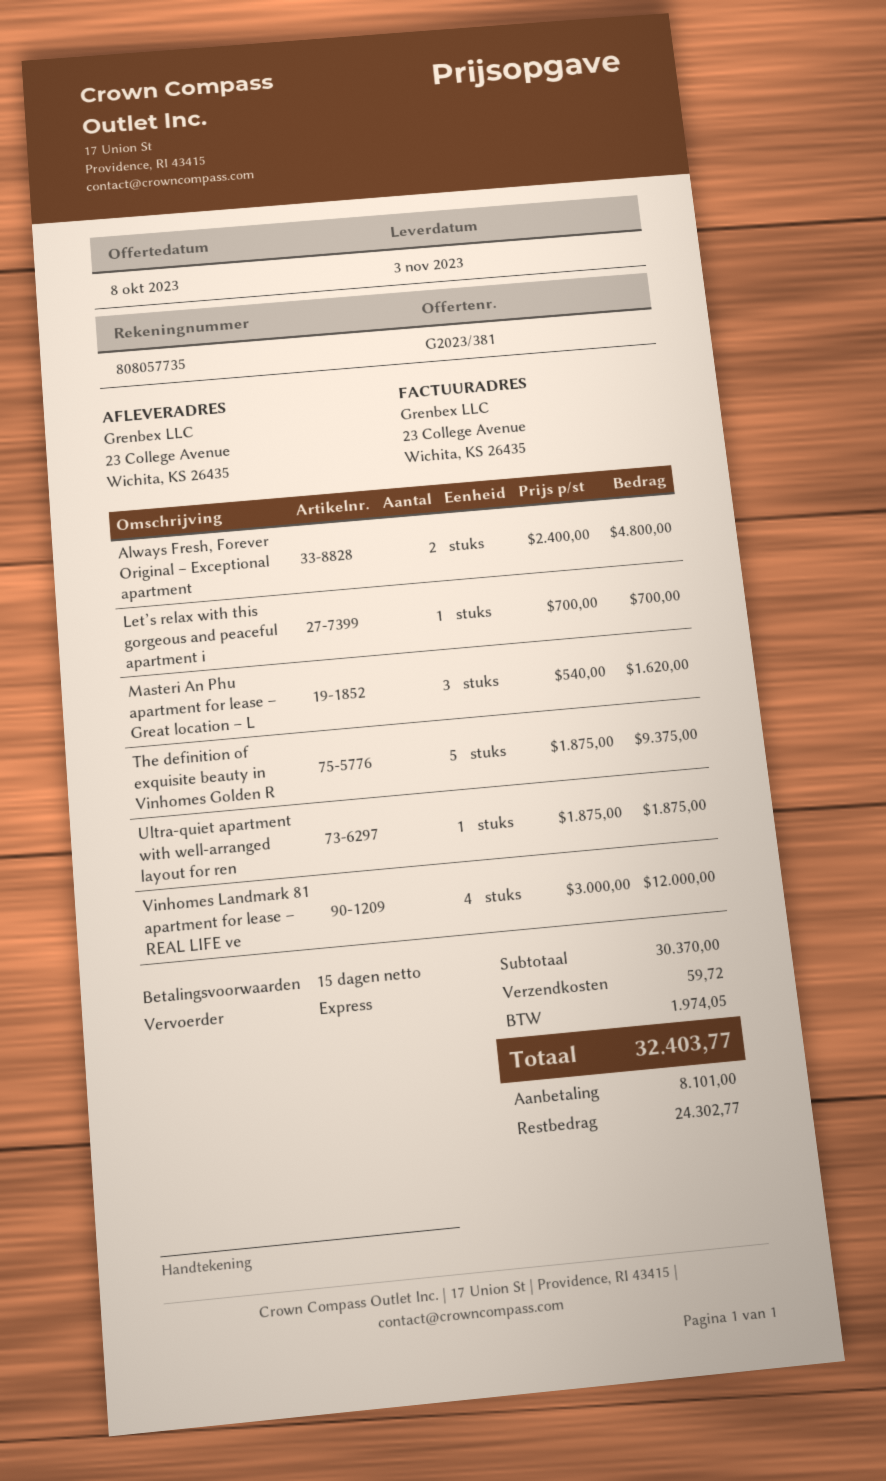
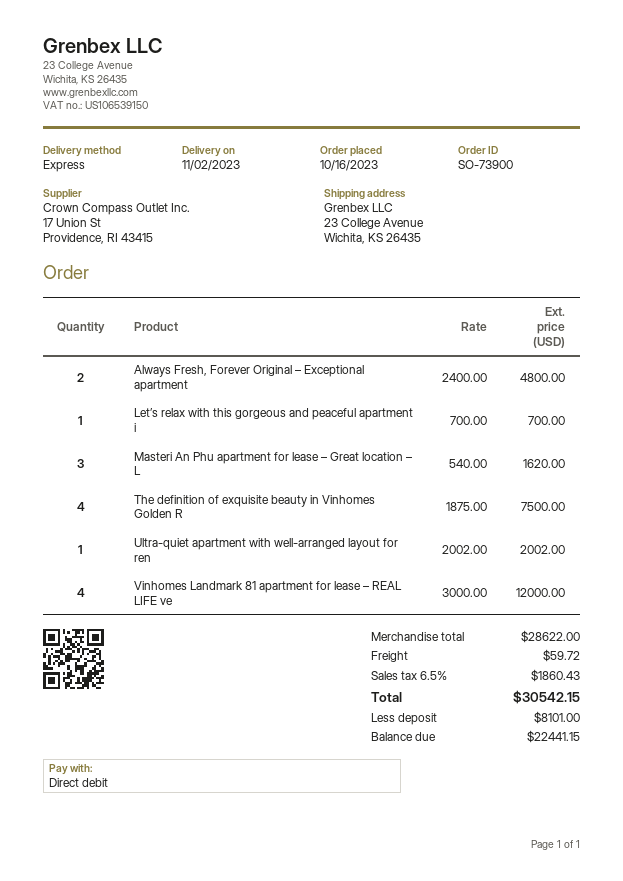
delivery date: 2023-11-03 -> 2023-11-02
The definition of exquisite beauty in Vinhomes Golden R: 5 x 1875.00 = 9375.00 -> 4 x 1875.00 = 7500.00
Ultra-quiet apartment with well-arranged layout for ren: 1 x 1875.00 = 1875.00 -> 1 x 2002.00 = 2002.00
subtotal: 30370.00 -> 28622.00
tax: 1974.05 -> 1860.43
total: 32403.77 -> 30542.15
balance: 24302.77 -> 22441.15

